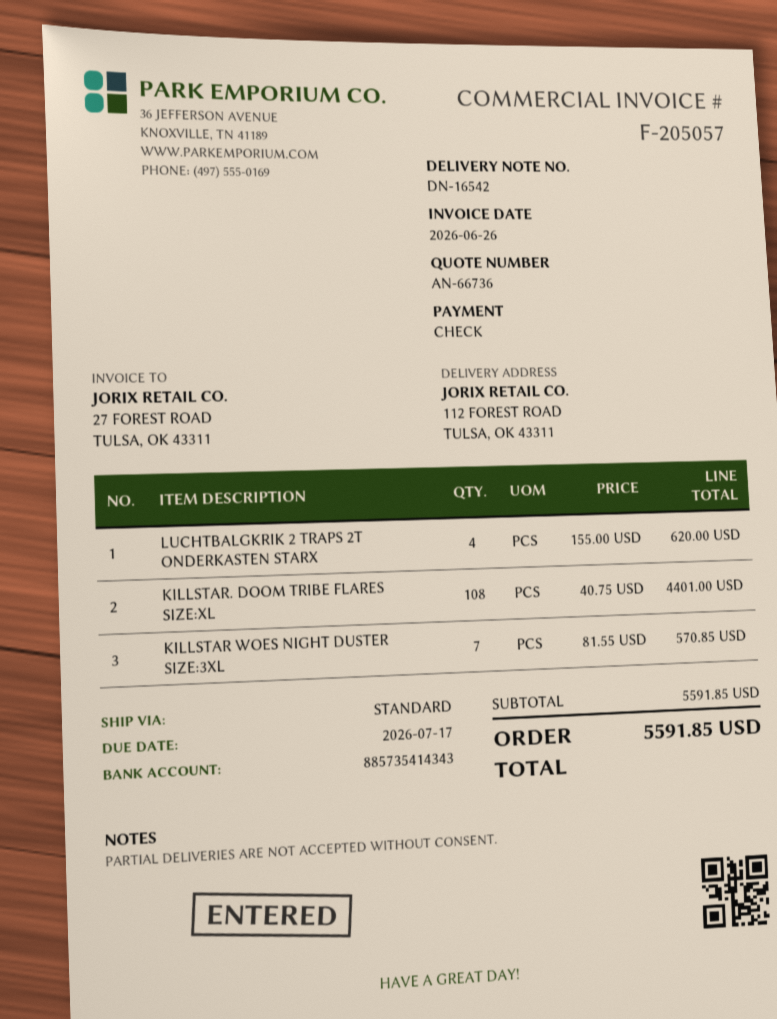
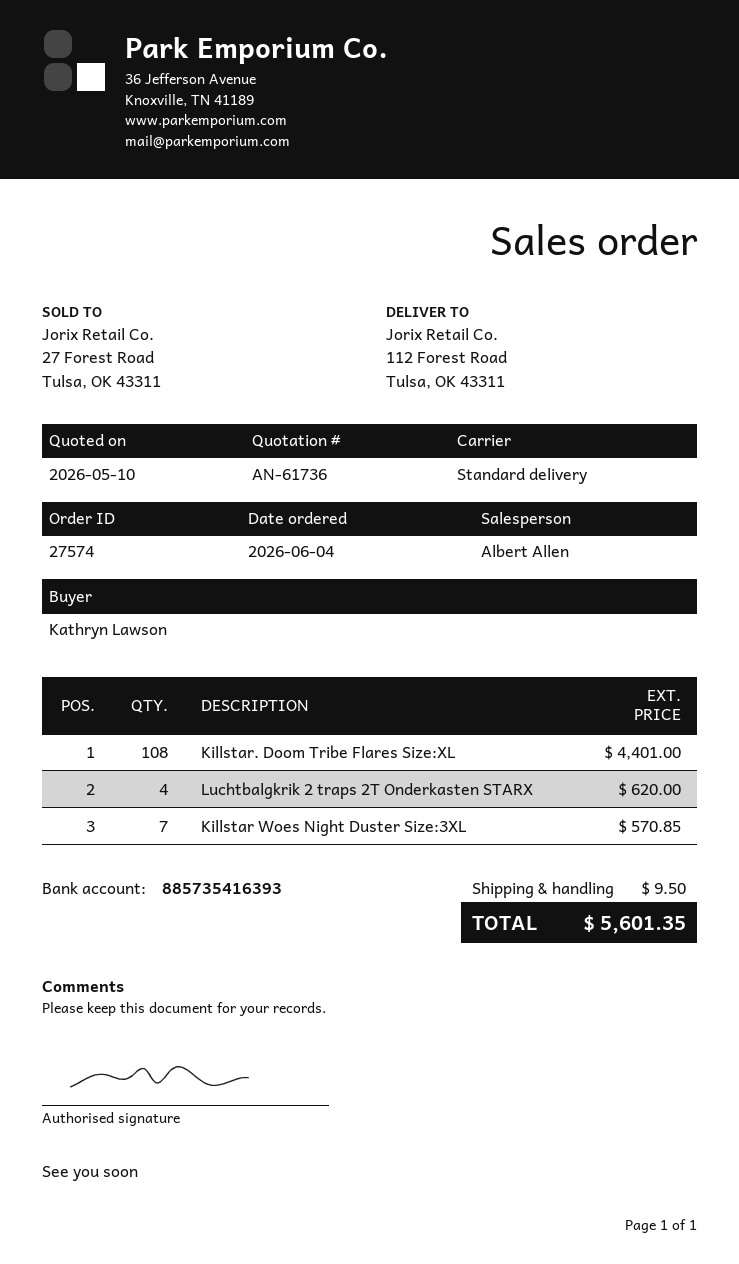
quote number: AN-66736 -> AN-61736
bank account: 885735414343 -> 885735416393
shipping: none -> 9.50
total: 5591.85 -> 5601.35

